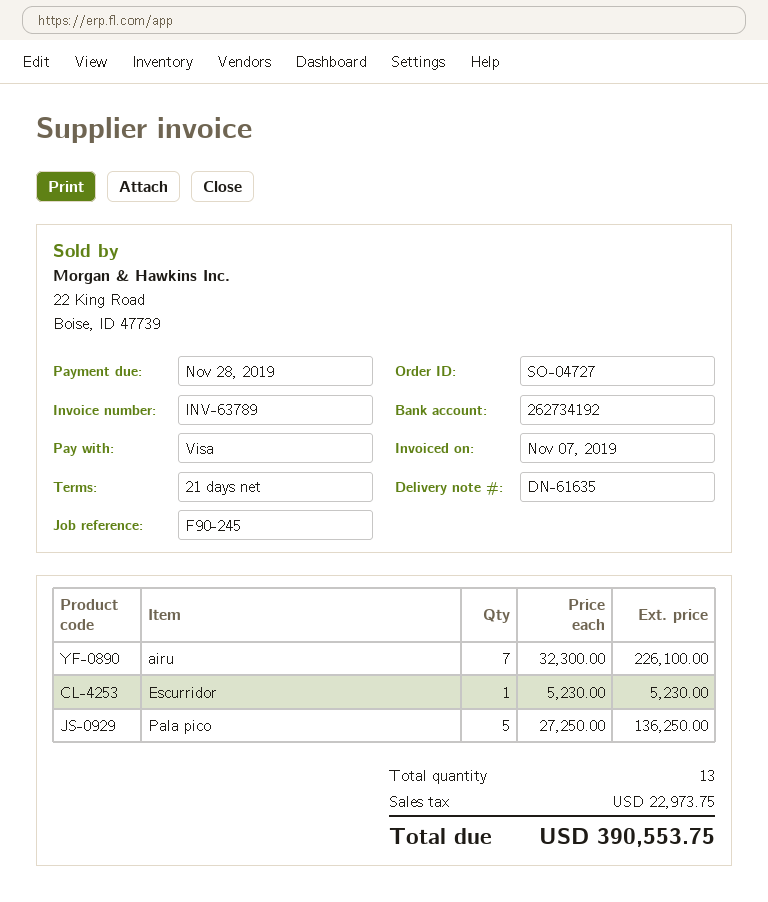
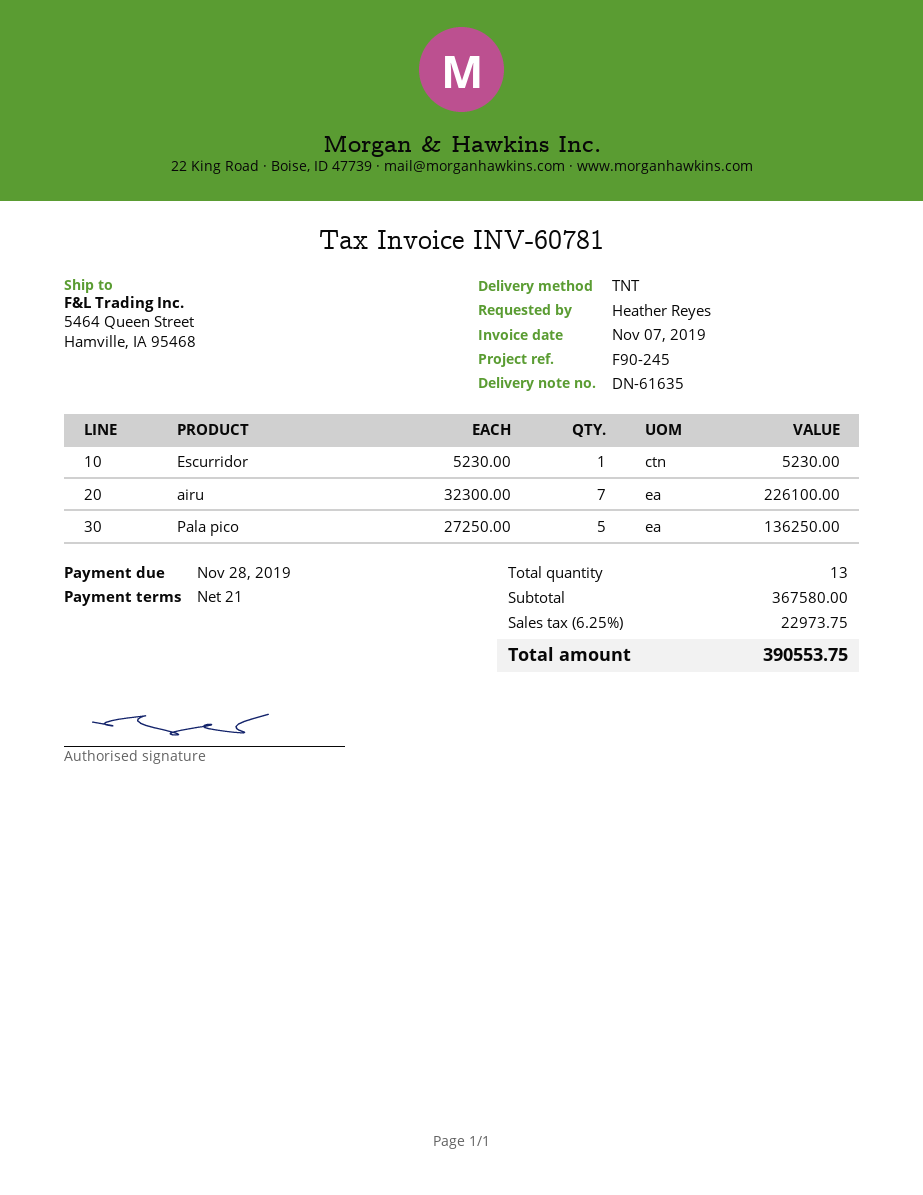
invoice number: INV-63789 -> INV-60781

